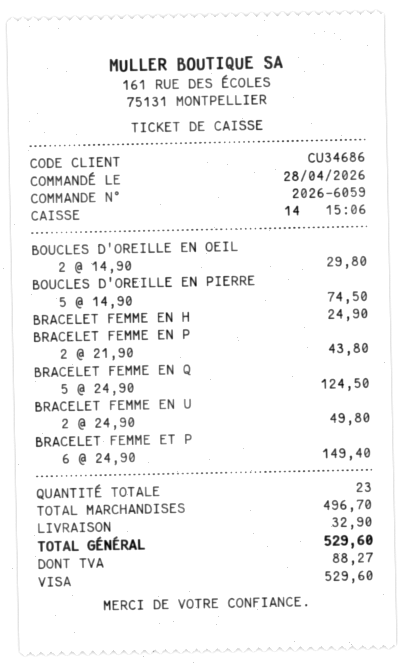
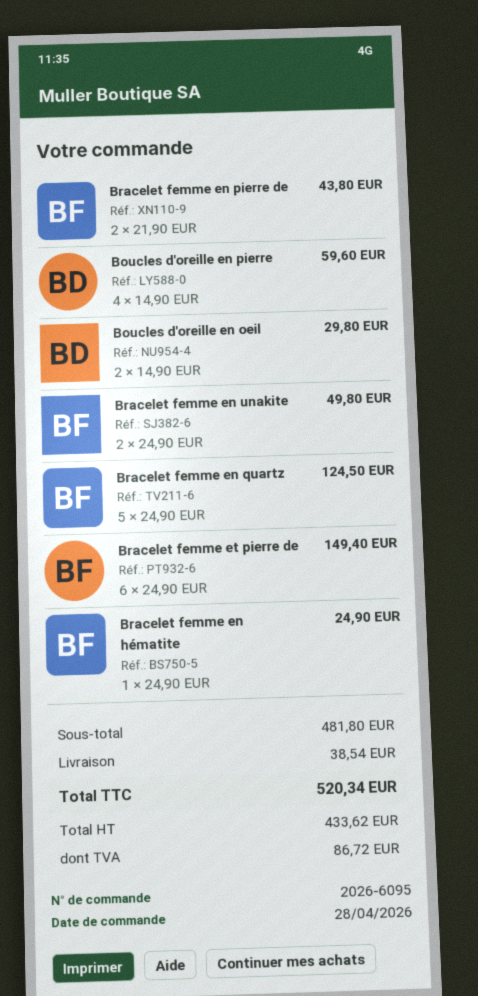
order number: 2026-6059 -> 2026-6095
BOUCLES D'OREILLE EN PIERRE: 5 x 14.90 = 74.50 -> 4 x 14.90 = 59.60
subtotal: 496.70 -> 481.80
shipping: 32.90 -> 38.54
tax: 88.27 -> 86.72
total: 529.60 -> 520.34

